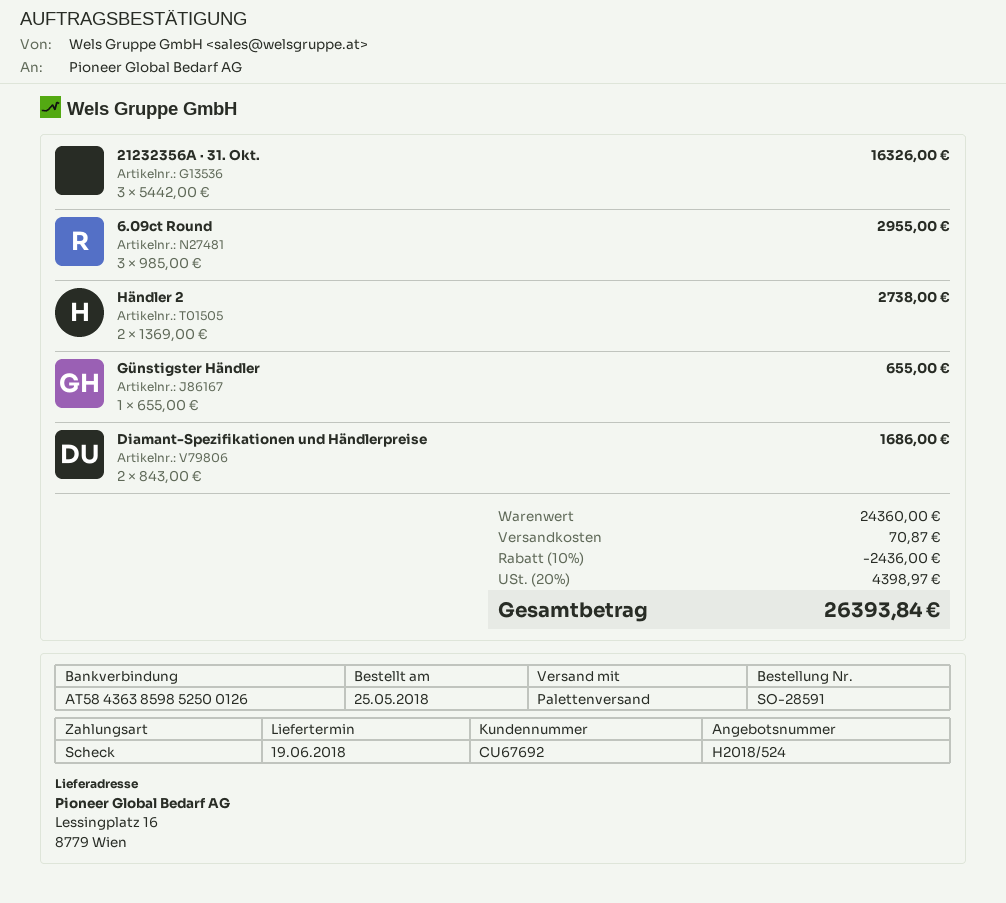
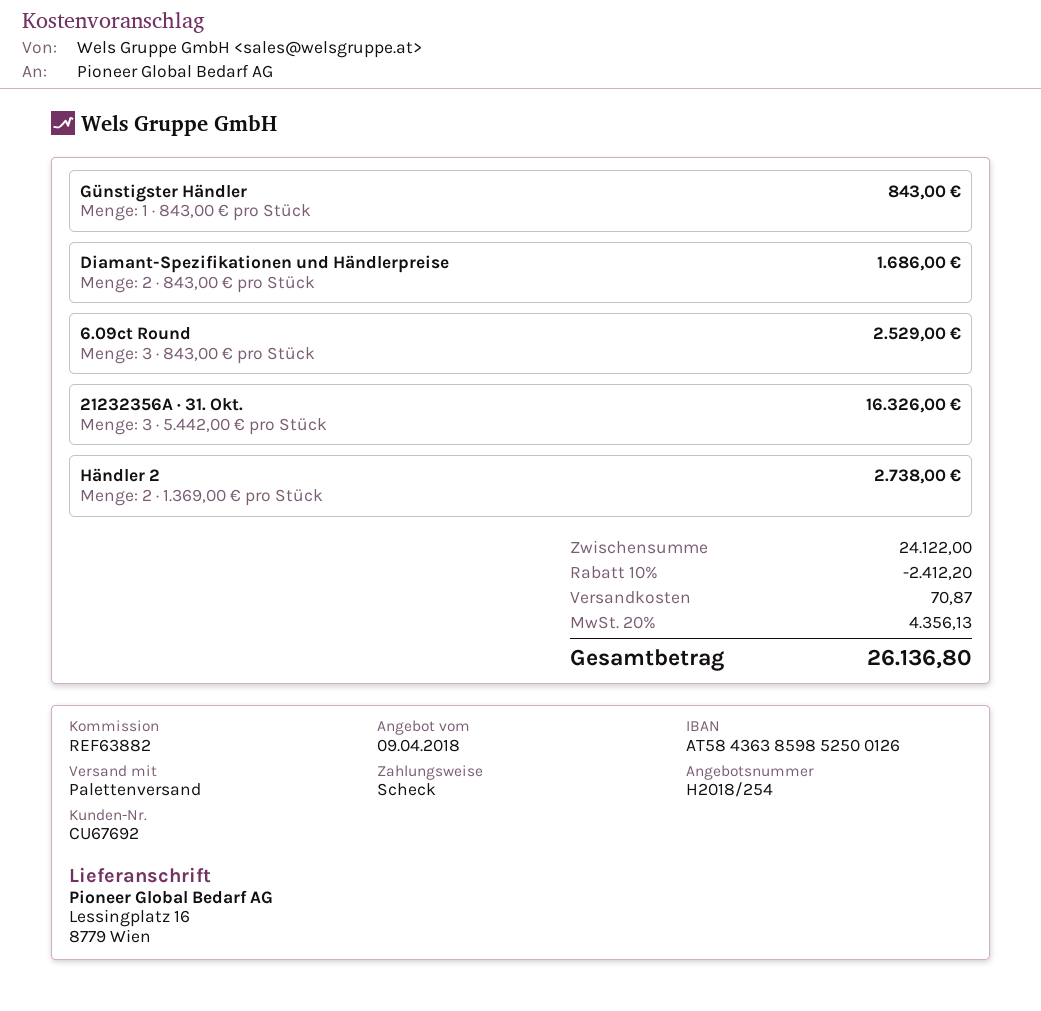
quote number: H2018/524 -> H2018/254
6.09ct Round: 3 x 985.00 = 2955.00 -> 3 x 843.00 = 2529.00
Günstigster Händler: 1 x 655.00 = 655.00 -> 1 x 843.00 = 843.00
subtotal: 24360.00 -> 24122.00
discount: 10% = 2436.00 -> 10% = 2412.20
tax: 20% = 4398.97 -> 20% = 4356.13
total: 26393.84 -> 26136.80

